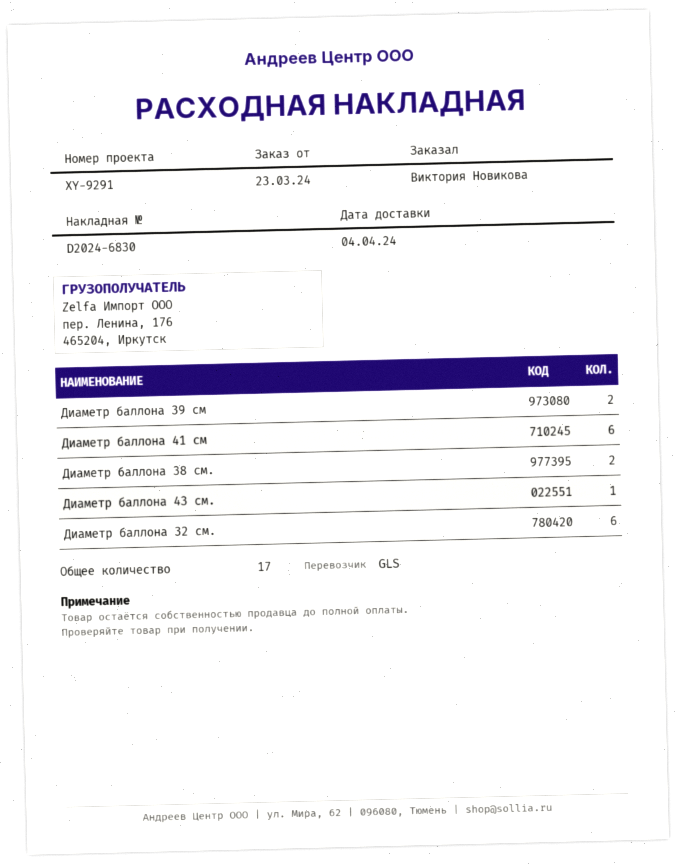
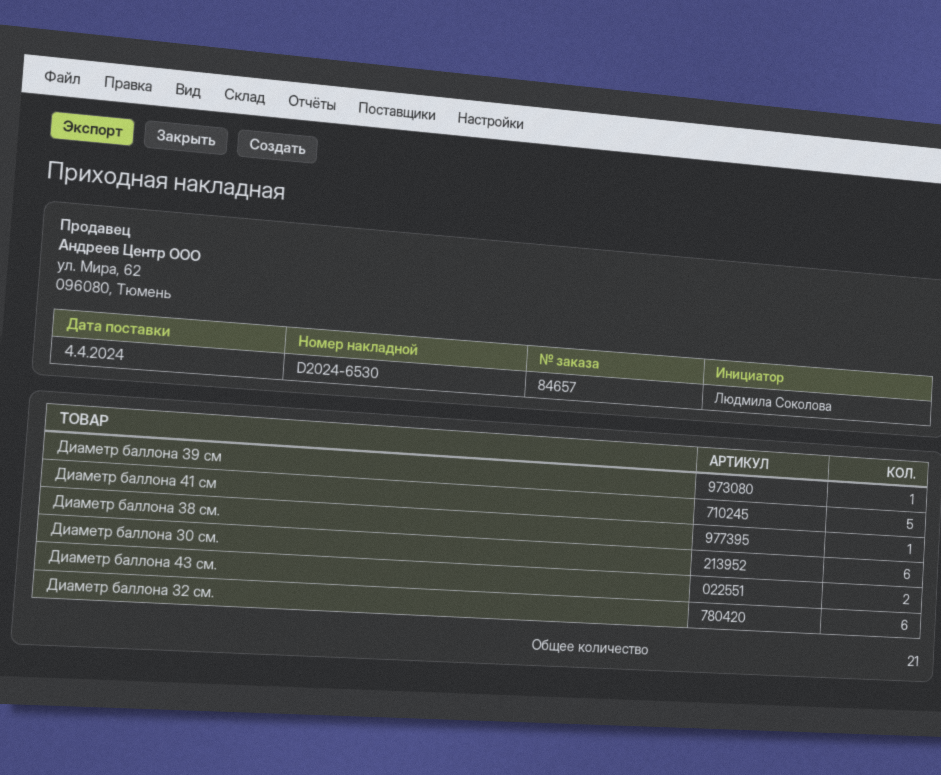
delivery note number: D2024-6830 -> D2024-6530
ordered by: Виктория Новикова -> Людмила Соколова
Диаметр баллона 39 см: 2 -> 1
Диаметр баллона 41 см: 6 -> 5
Диаметр баллона 38 см.: 2 -> 1
Диаметр баллона 43 см.: 1 -> 2
Диаметр баллона 30 см.: none -> 6
total quantity: 17 -> 21

